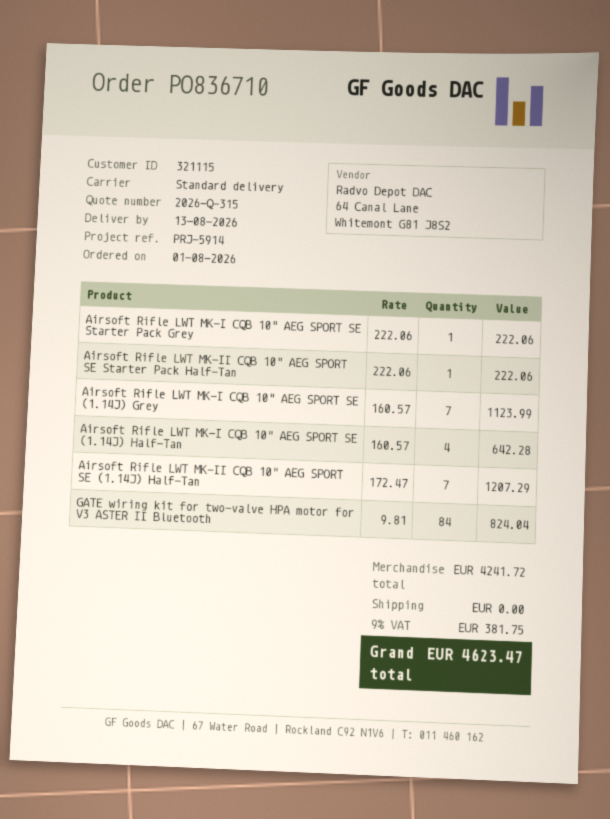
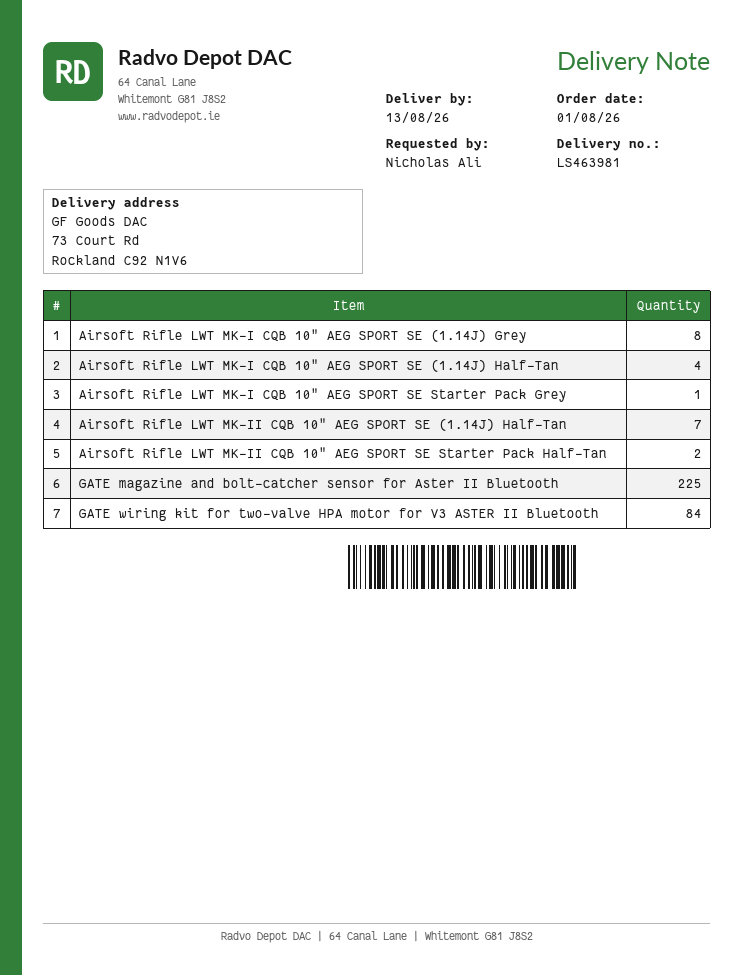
Airsoft Rifle LWT MK-II CQB 10" AEG SPORT SE Starter Pack Half-Tan: 1 -> 2
Airsoft Rifle LWT MK-I CQB 10" AEG SPORT SE (1.14J) Grey: 7 -> 8
GATE magazine and bolt-catcher sensor for Aster II Bluetooth: none -> 225

